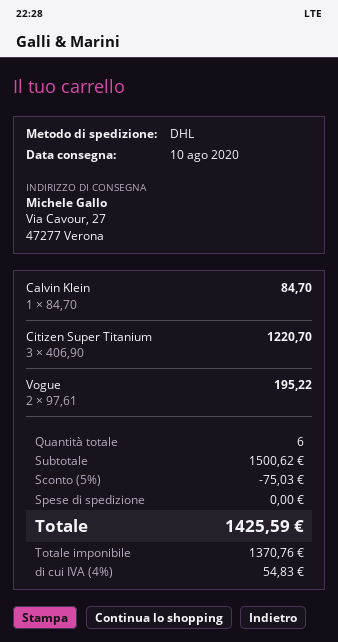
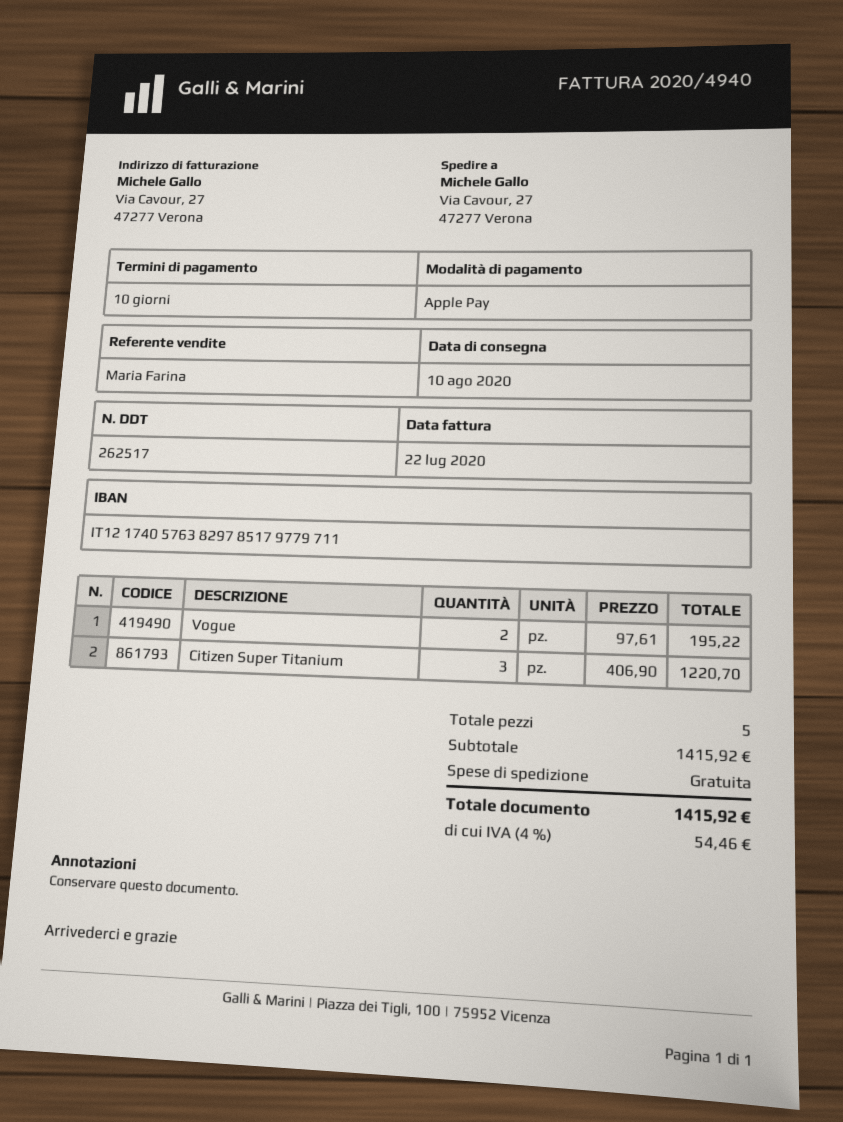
Calvin Klein: 1 x 84.70 = 84.70 -> none
total quantity: 6 -> 5
subtotal: 1500.62 -> 1415.92
discount: 5% = 75.03 -> none
tax: 4% = 54.83 -> 4% = 54.46
total: 1425.59 -> 1415.92

